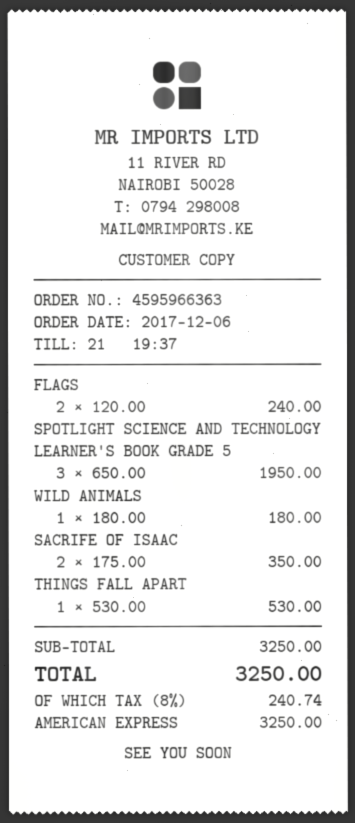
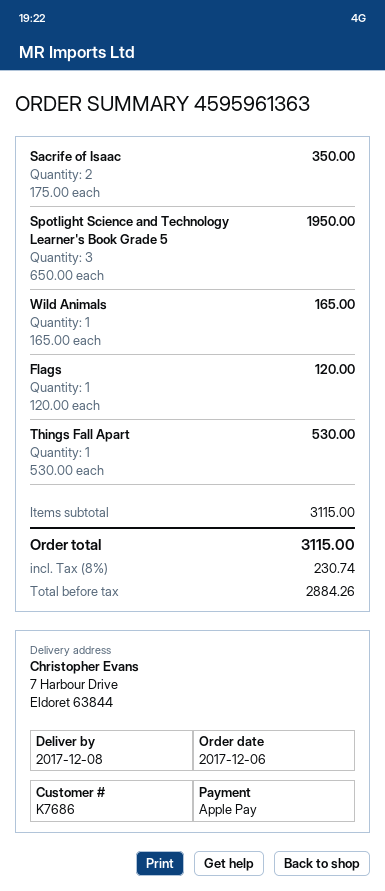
order number: 4595966363 -> 4595961363
payment method: American Express -> Apple Pay
FLAGS: 2 x 120.00 = 240.00 -> 1 x 120.00 = 120.00
WILD ANIMALS: 1 x 180.00 = 180.00 -> 1 x 165.00 = 165.00
subtotal: 3250.00 -> 3115.00
tax: 8% = 240.74 -> 8% = 230.74
total: 3250.00 -> 3115.00

